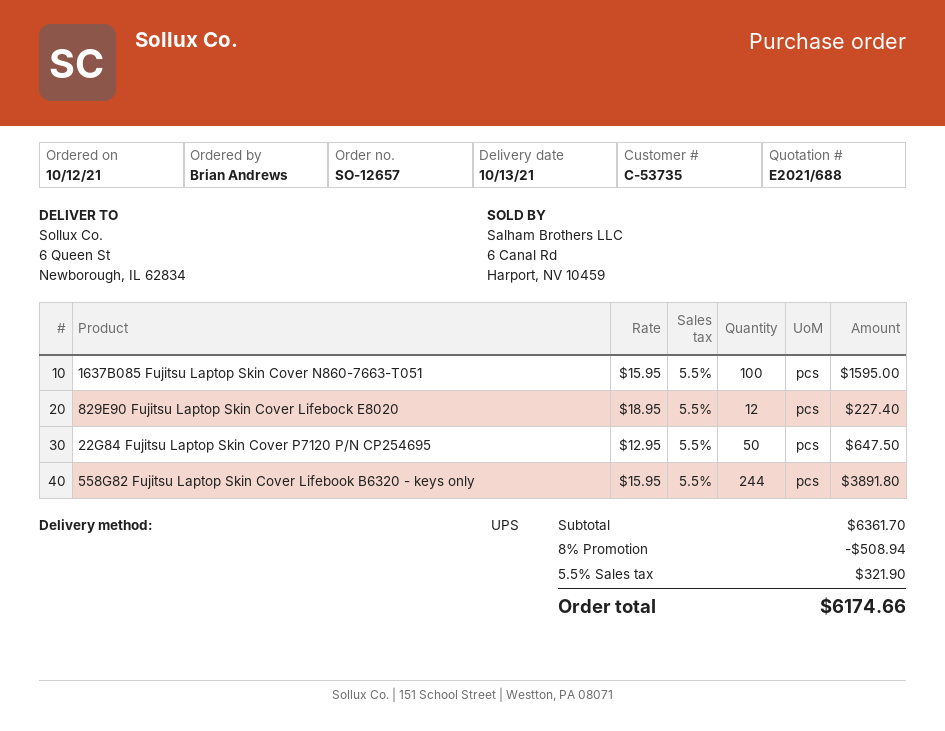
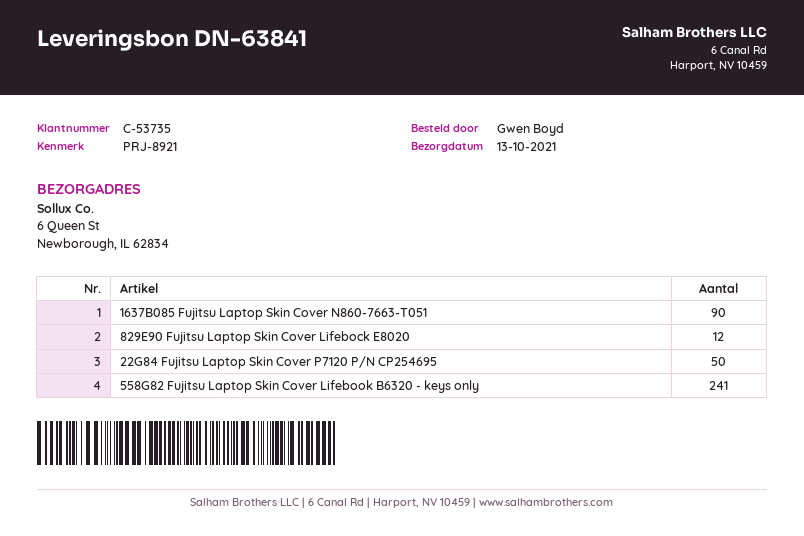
ordered by: Brian Andrews -> Gwen Boyd
1637B085 Fujitsu Laptop Skin Cover N860-7663-T051: 100 -> 90
558G82 Fujitsu Laptop Skin Cover Lifebook B6320 - keys only: 244 -> 241

